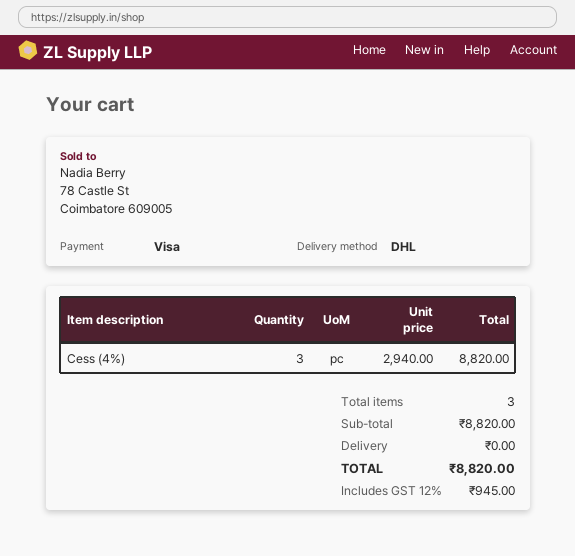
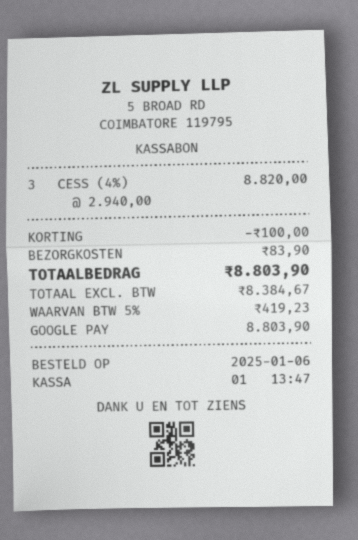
payment method: Visa -> Google Pay
discount: none -> 100.00
shipping: 0.00 -> 83.90
tax: 12% = 945.00 -> 5% = 419.23
total: 8820.00 -> 8803.90

